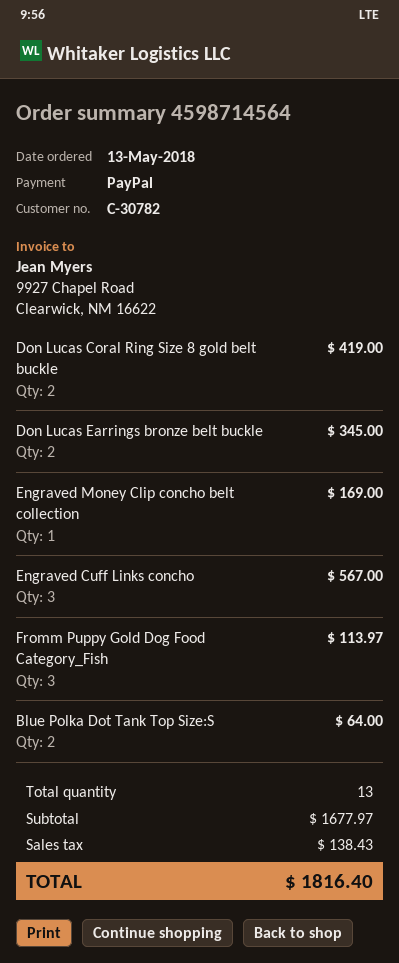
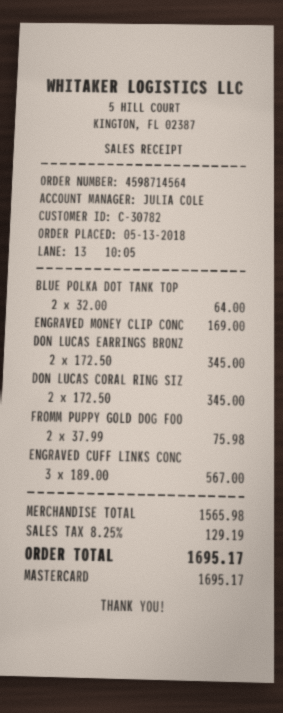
payment method: PayPal -> Mastercard
Don Lucas Coral Ring Size 8 gold belt buckle: 2 for 419.00 -> 2 for 345.00
Fromm Puppy Gold Dog Food Category_Fish: 3 for 113.97 -> 2 for 75.98
subtotal: 1677.97 -> 1565.98
tax: 138.43 -> 129.19
total: 1816.40 -> 1695.17

